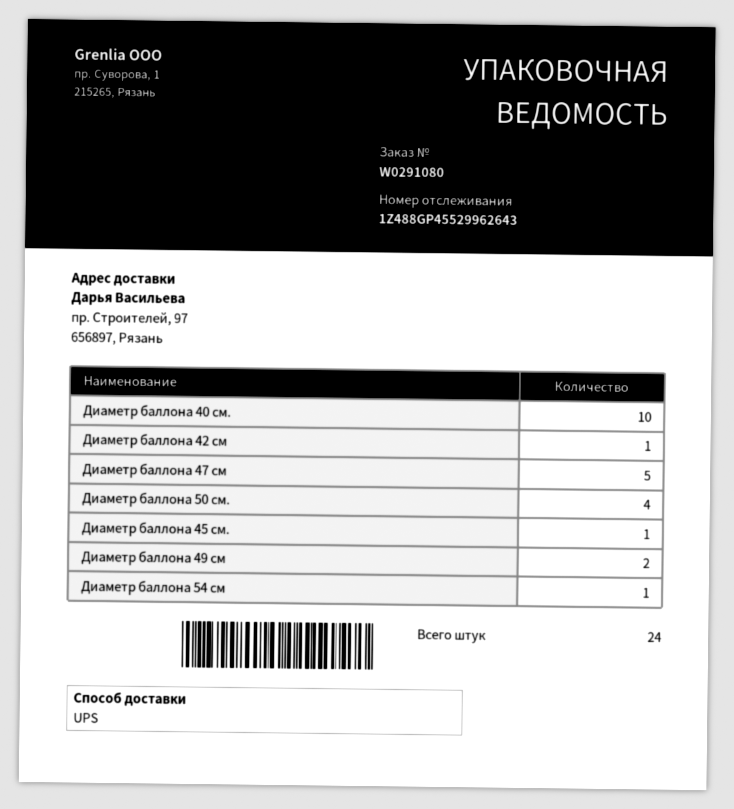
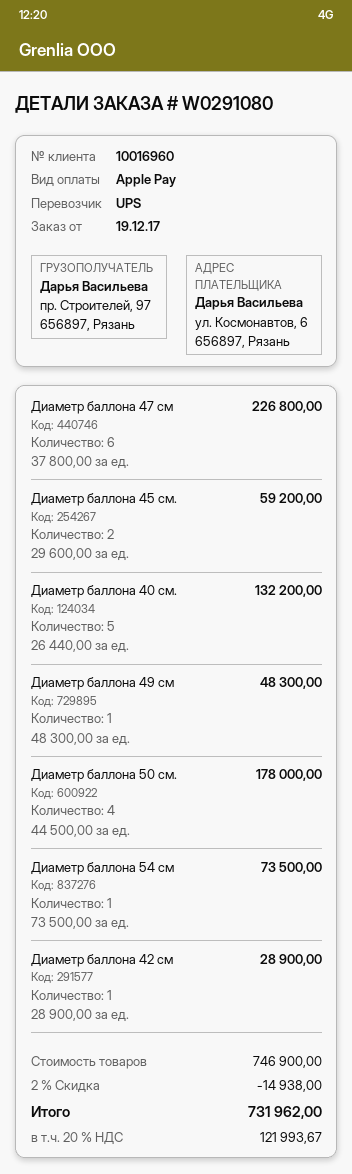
Диаметр баллона 40 см.: 10 -> 5
Диаметр баллона 47 см: 5 -> 6
Диаметр баллона 45 см.: 1 -> 2
Диаметр баллона 49 см: 2 -> 1

